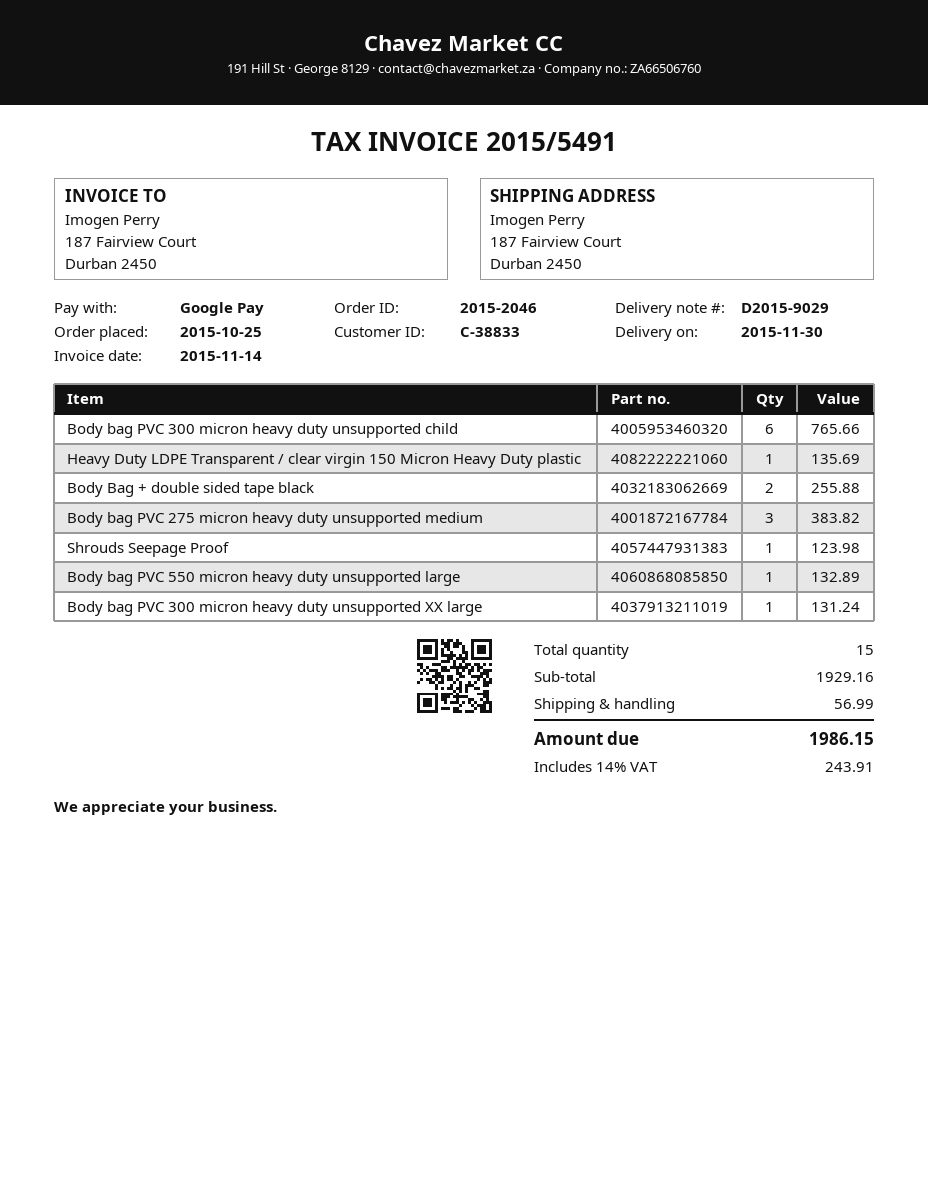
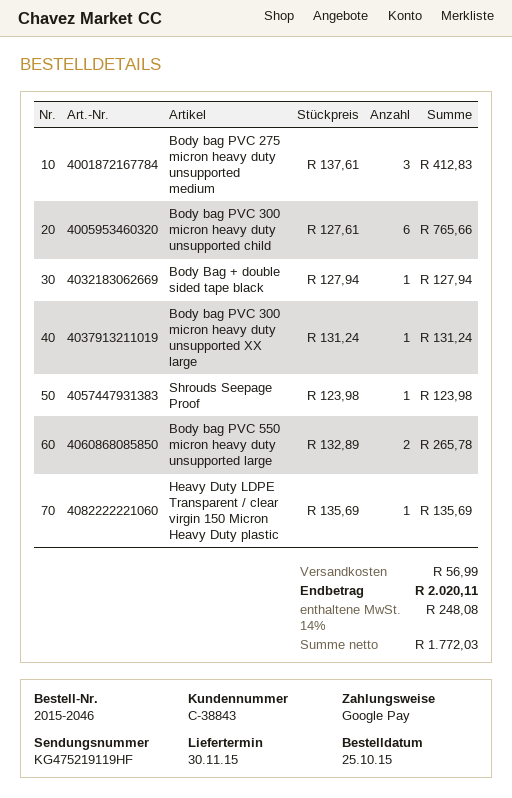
customer number: C-38833 -> C-38843
Body Bag + double sided tape black: 2 for 255.88 -> 1 for 127.94
Body bag PVC 275 micron heavy duty unsupported medium: 3 for 383.82 -> 3 for 412.83
Body bag PVC 550 micron heavy duty unsupported large: 1 for 132.89 -> 2 for 265.78
tax: 14% = 243.91 -> 14% = 248.08
total: 1986.15 -> 2020.11

